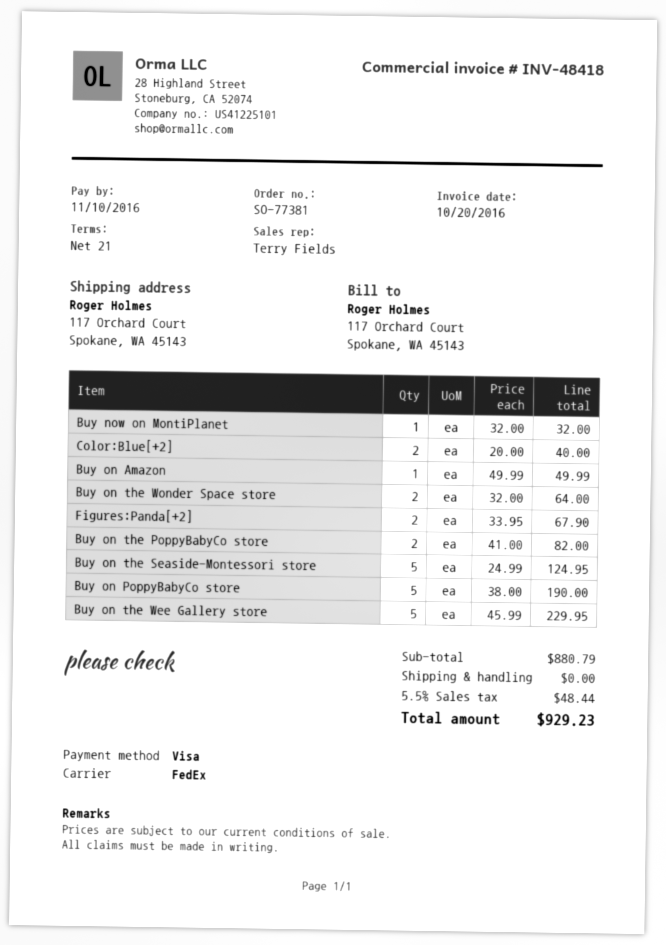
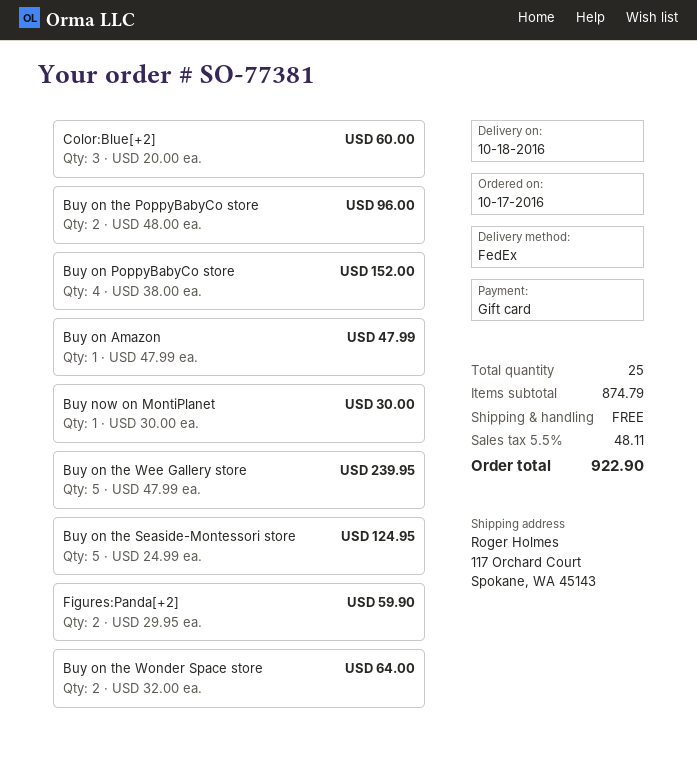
payment method: Visa -> gift card
Buy now on MontiPlanet: 1 x 32.00 = 32.00 -> 1 x 30.00 = 30.00
Color:Blue[+2]: 2 x 20.00 = 40.00 -> 3 x 20.00 = 60.00
Buy on Amazon: 1 x 49.99 = 49.99 -> 1 x 47.99 = 47.99
Figures:Panda[+2]: 2 x 33.95 = 67.90 -> 2 x 29.95 = 59.90
Buy on the PoppyBabyCo store: 2 x 41.00 = 82.00 -> 2 x 48.00 = 96.00
Buy on PoppyBabyCo store: 5 x 38.00 = 190.00 -> 4 x 38.00 = 152.00
Buy on the Wee Gallery store: 5 x 45.99 = 229.95 -> 5 x 47.99 = 239.95
subtotal: 880.79 -> 874.79
tax: 5.5% = 48.44 -> 5.5% = 48.11
total: 929.23 -> 922.90

